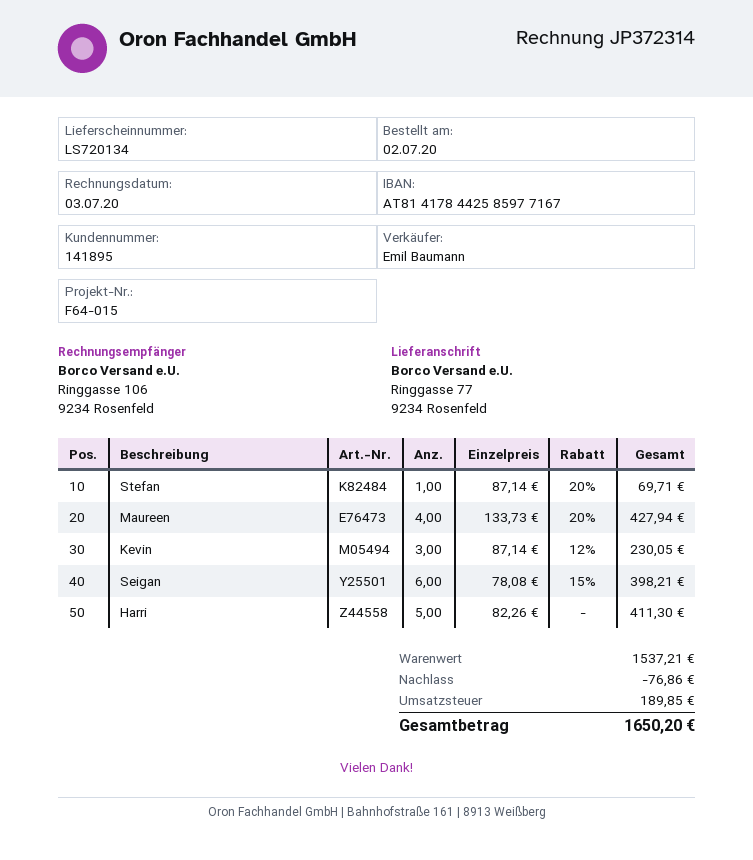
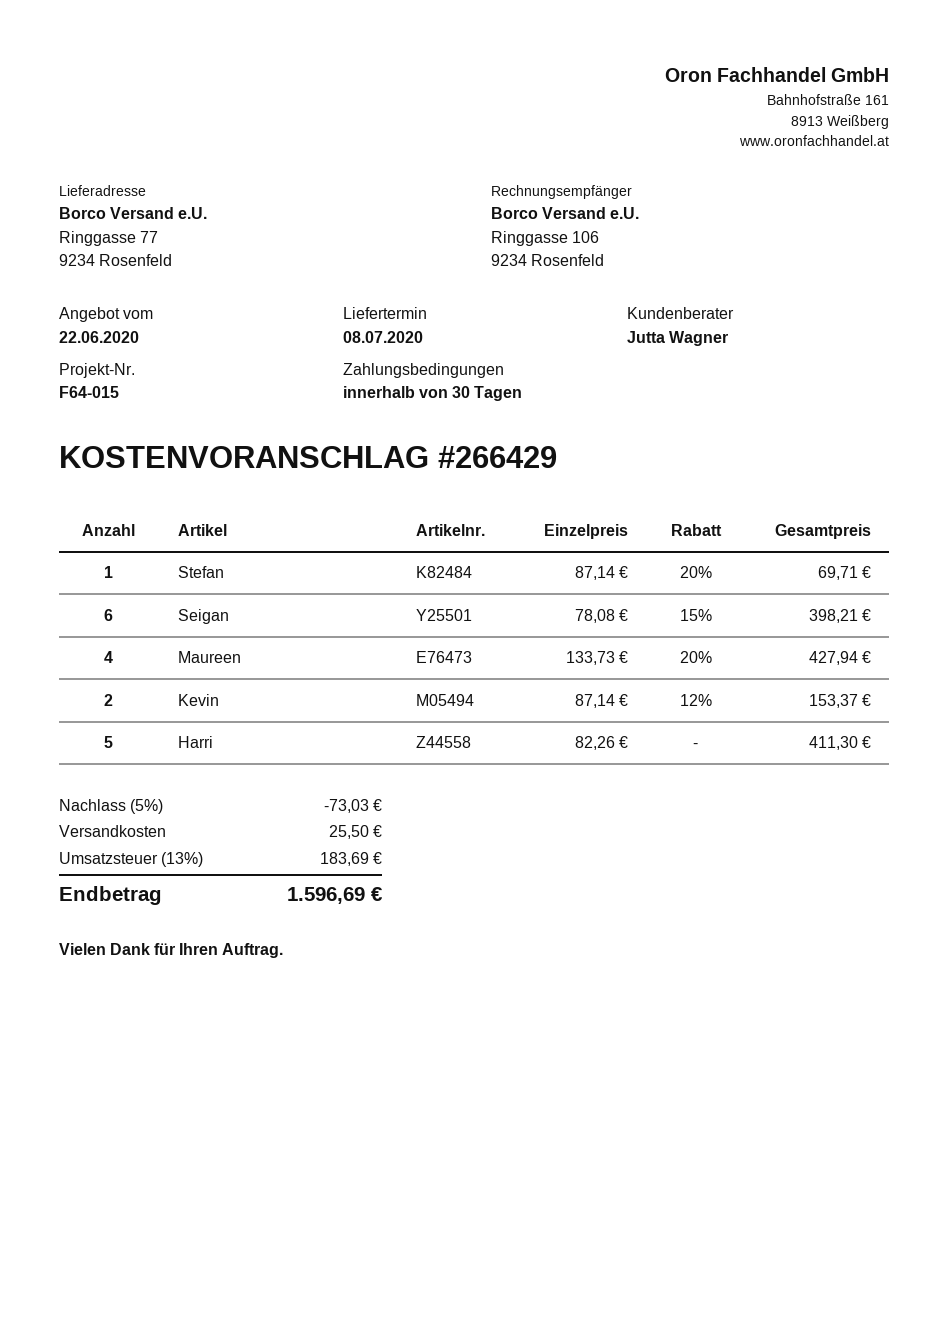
sales rep: Emil Baumann -> Jutta Wagner
Kevin: 3 x 87.14 - 12% = 230.05 -> 2 x 87.14 - 12% = 153.37
discount: 76.86 -> 73.03
shipping: none -> 25.50
tax: 189.85 -> 183.69
total: 1650.20 -> 1596.69

